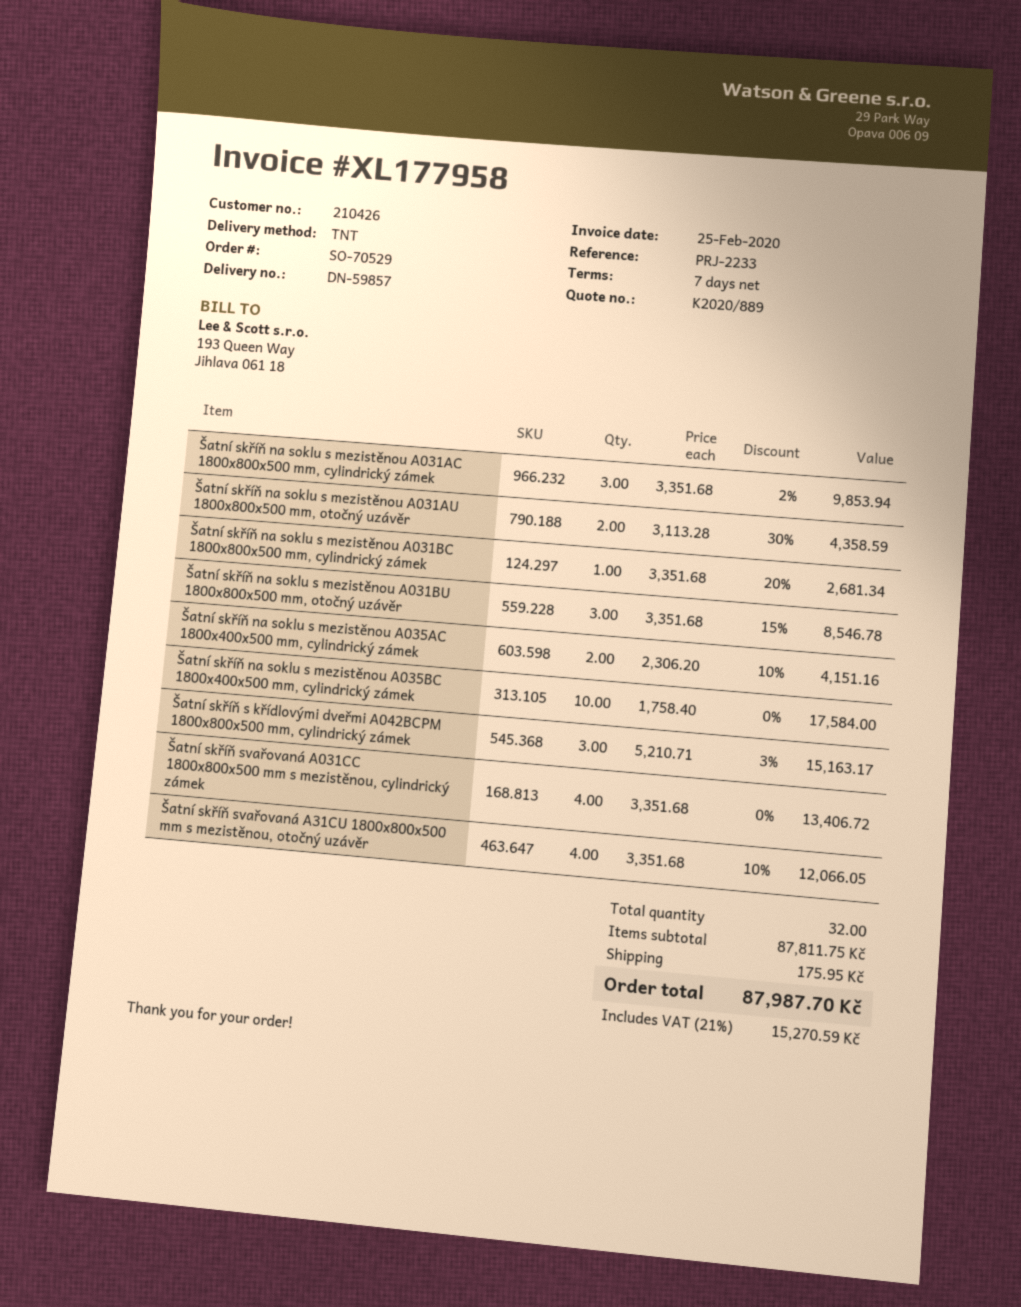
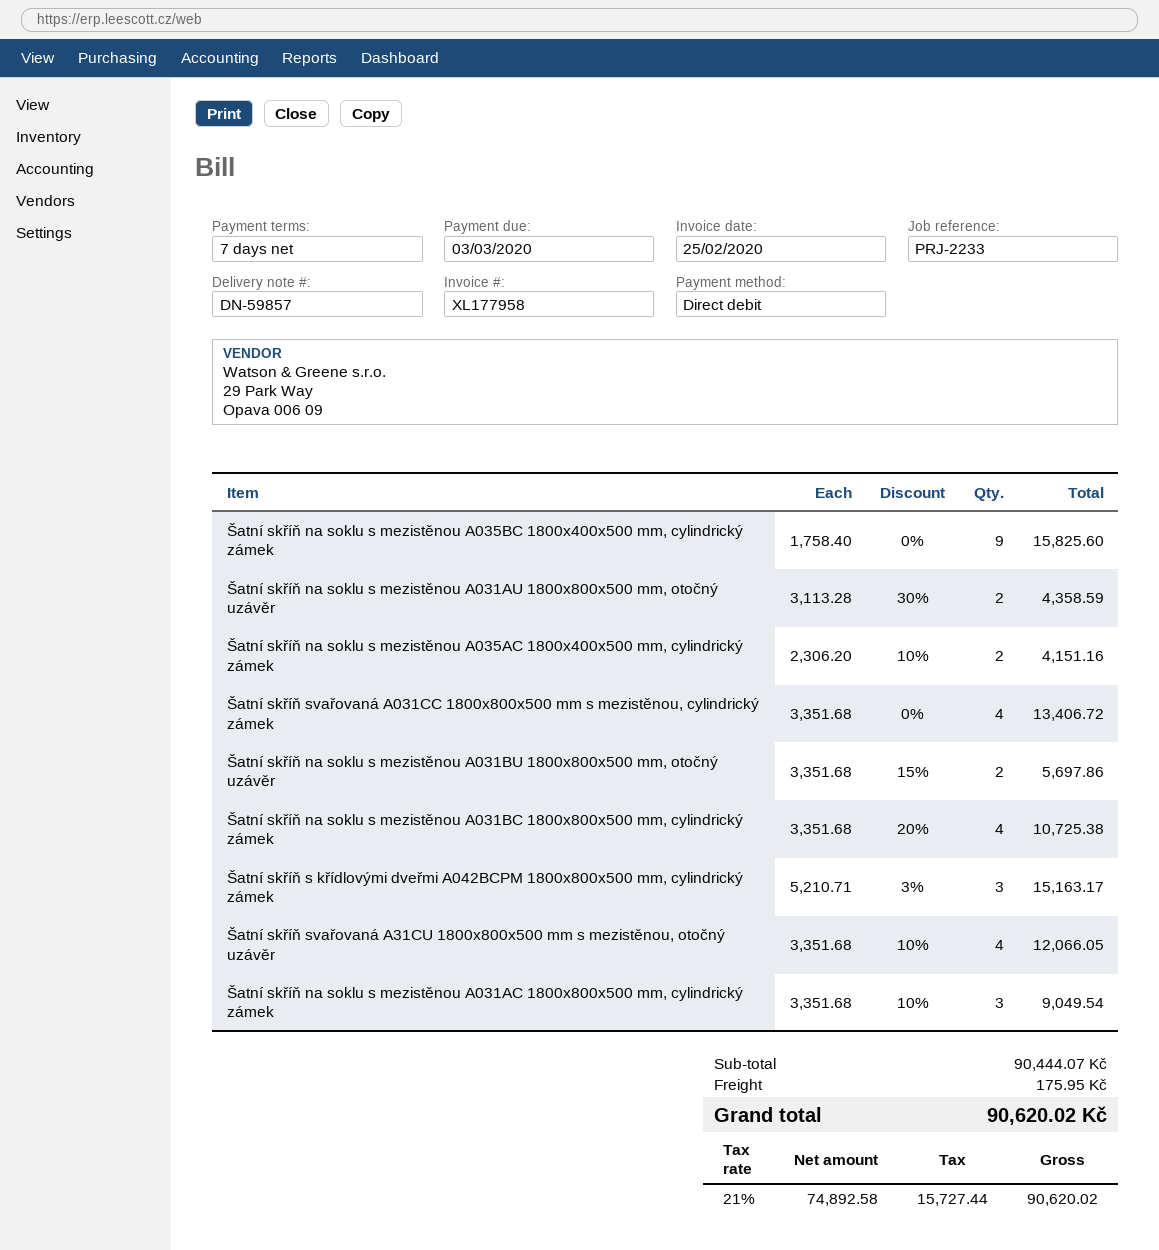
Šatní skříň na soklu s mezistěnou A031AC 1800x800x500 mm, cylindrický zámek: 3 x 3351.68 - 2% = 9853.94 -> 3 x 3351.68 - 10% = 9049.54
Šatní skříň na soklu s mezistěnou A031BC 1800x800x500 mm, cylindrický zámek: 1 x 3351.68 - 20% = 2681.34 -> 4 x 3351.68 - 20% = 10725.38
Šatní skříň na soklu s mezistěnou A031BU 1800x800x500 mm, otočný uzávěr: 3 x 3351.68 - 15% = 8546.78 -> 2 x 3351.68 - 15% = 5697.86
Šatní skříň na soklu s mezistěnou A035BC 1800x400x500 mm, cylindrický zámek: 10 x 1758.40 = 17584.00 -> 9 x 1758.40 = 15825.60
subtotal: 87811.75 -> 90444.07
tax: 21% = 15270.59 -> 21% = 15727.44
total: 87987.70 -> 90620.02

